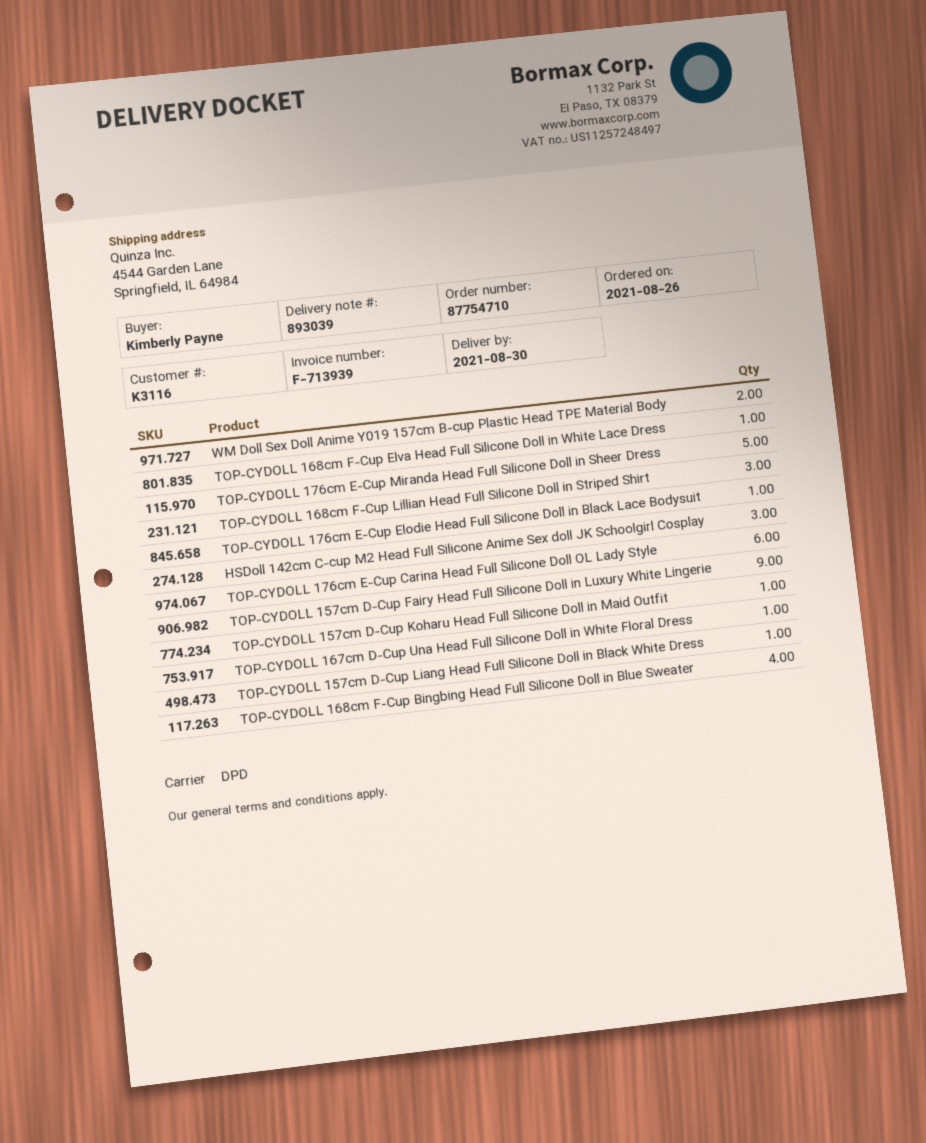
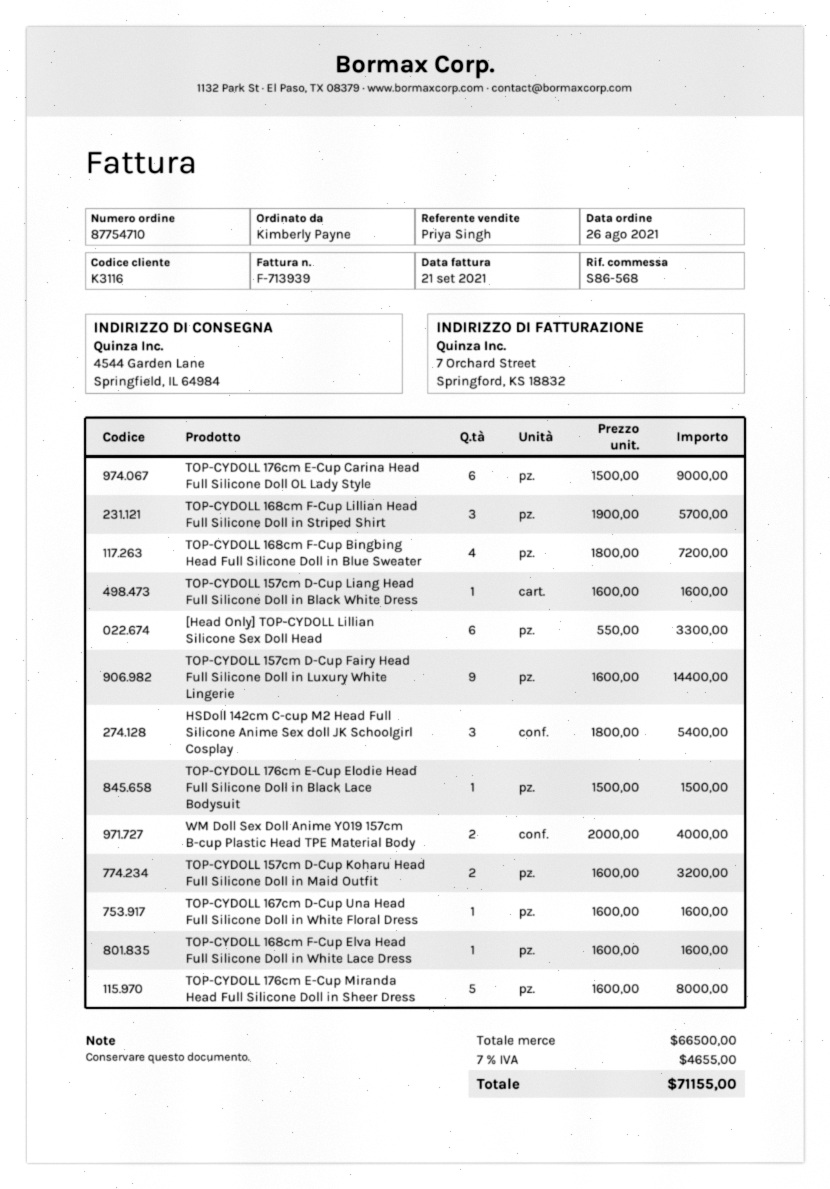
TOP-CYDOLL 157cm D-Cup Koharu Head Full Silicone Doll in Maid Outfit: 1 -> 2
[Head Only] TOP-CYDOLL Lillian Silicone Sex Doll Head: none -> 6

